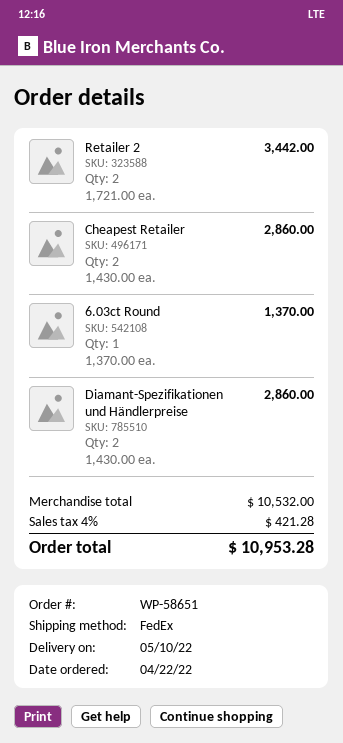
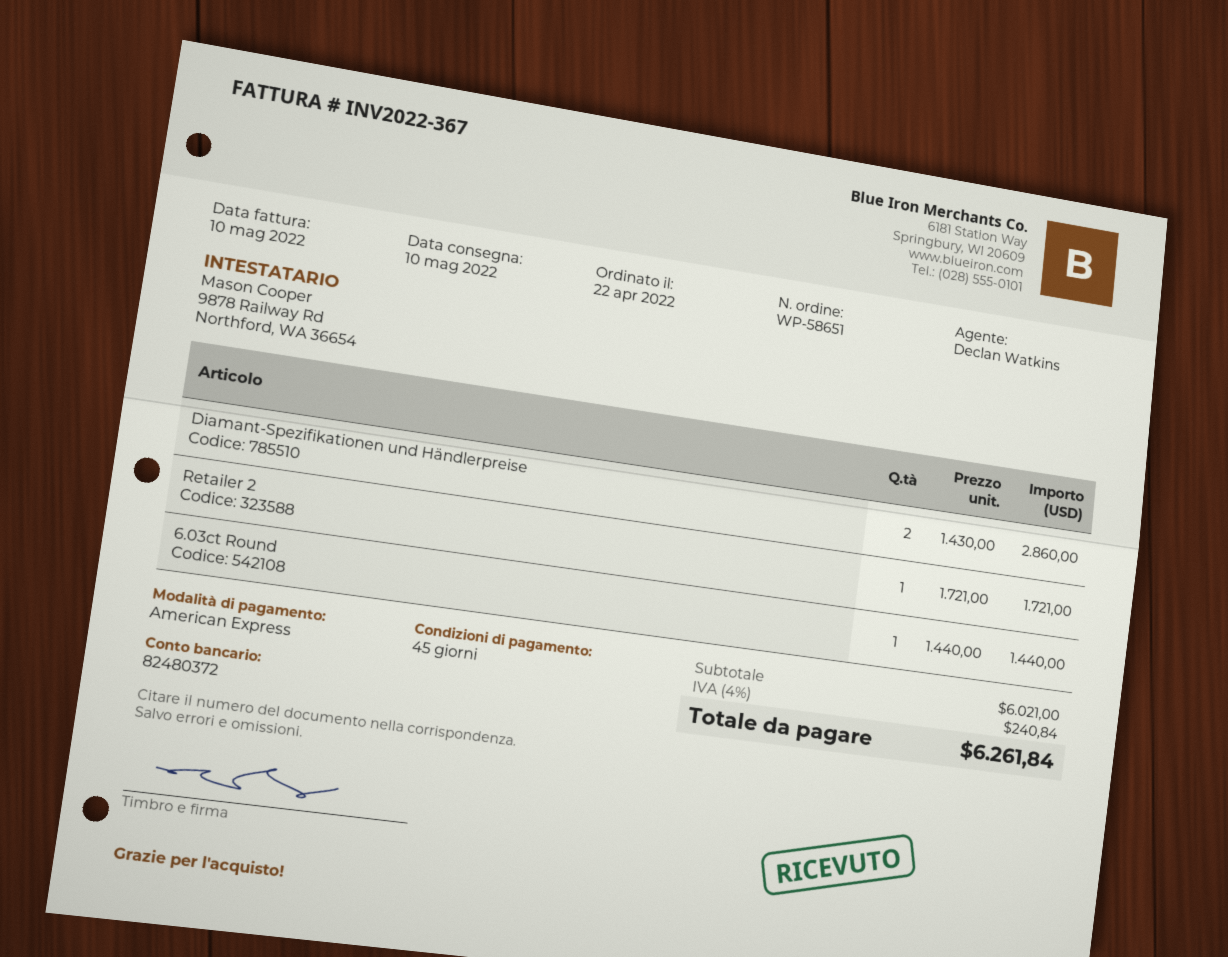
Retailer 2: 2 x 1721.00 = 3442.00 -> 1 x 1721.00 = 1721.00
Cheapest Retailer: 2 x 1430.00 = 2860.00 -> none
6.03ct Round: 1 x 1370.00 = 1370.00 -> 1 x 1440.00 = 1440.00
subtotal: 10532.00 -> 6021.00
tax: 4% = 421.28 -> 4% = 240.84
total: 10953.28 -> 6261.84

